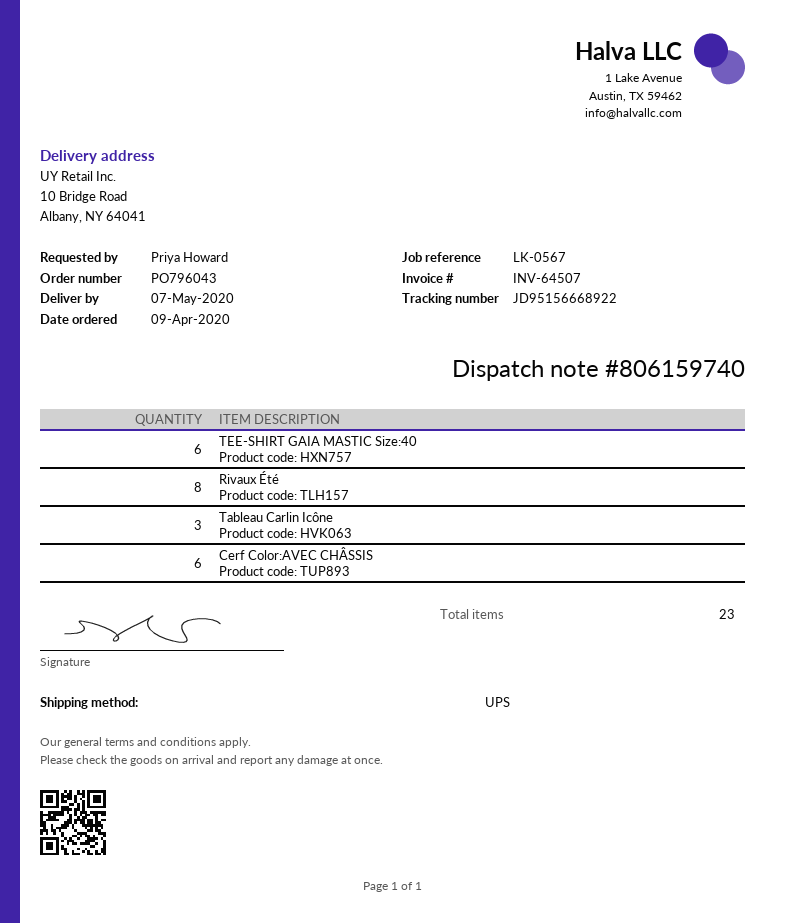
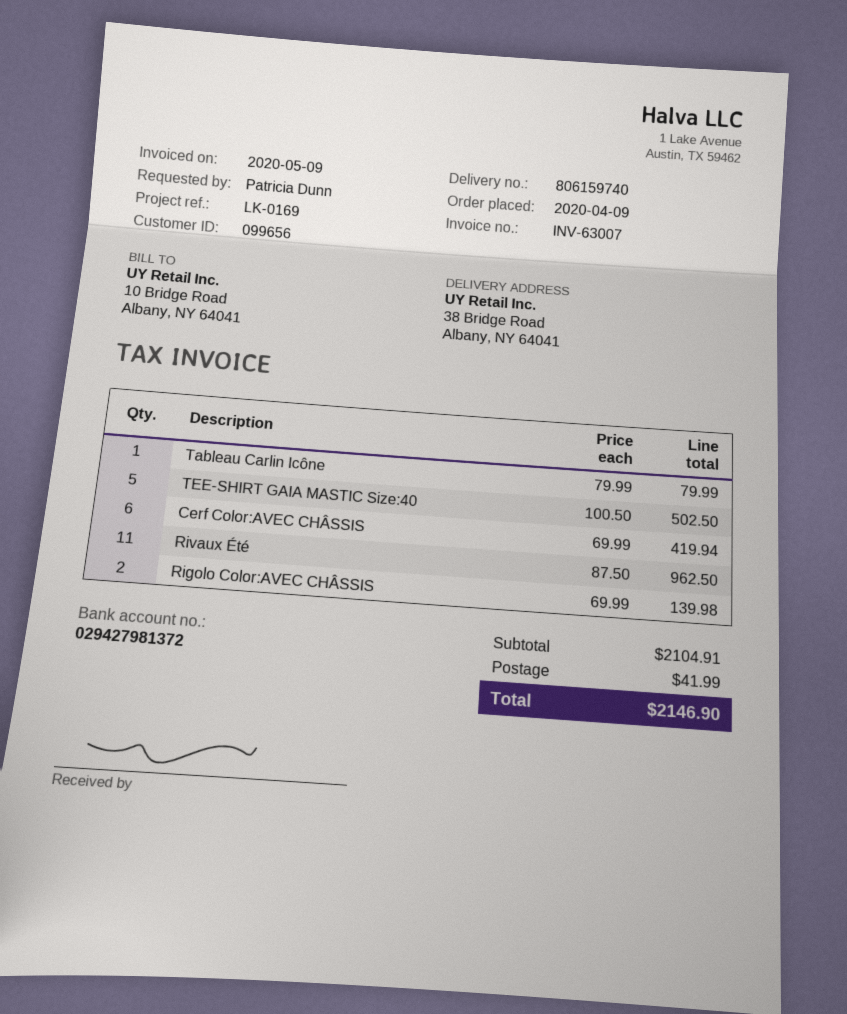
invoice number: INV-64507 -> INV-63007
reference: LK-0567 -> LK-0169
ordered by: Priya Howard -> Patricia Dunn
ship to: 10 Bridge Road, Albany, NY 64041 -> 38 Bridge Road, Albany, NY 64041
TEE-SHIRT GAIA MASTIC Size:40: 6 -> 5
Rivaux Été: 8 -> 11
Tableau Carlin Icône: 3 -> 1
Rigolo Color:AVEC CHÂSSIS: none -> 2

